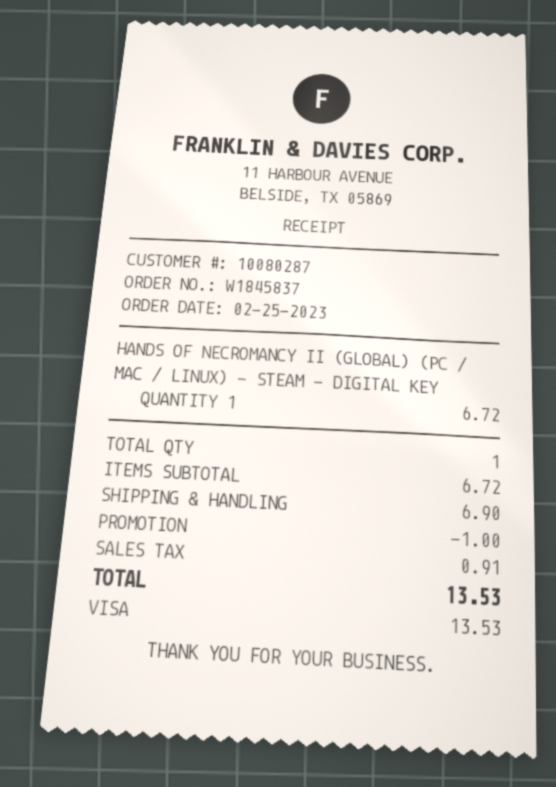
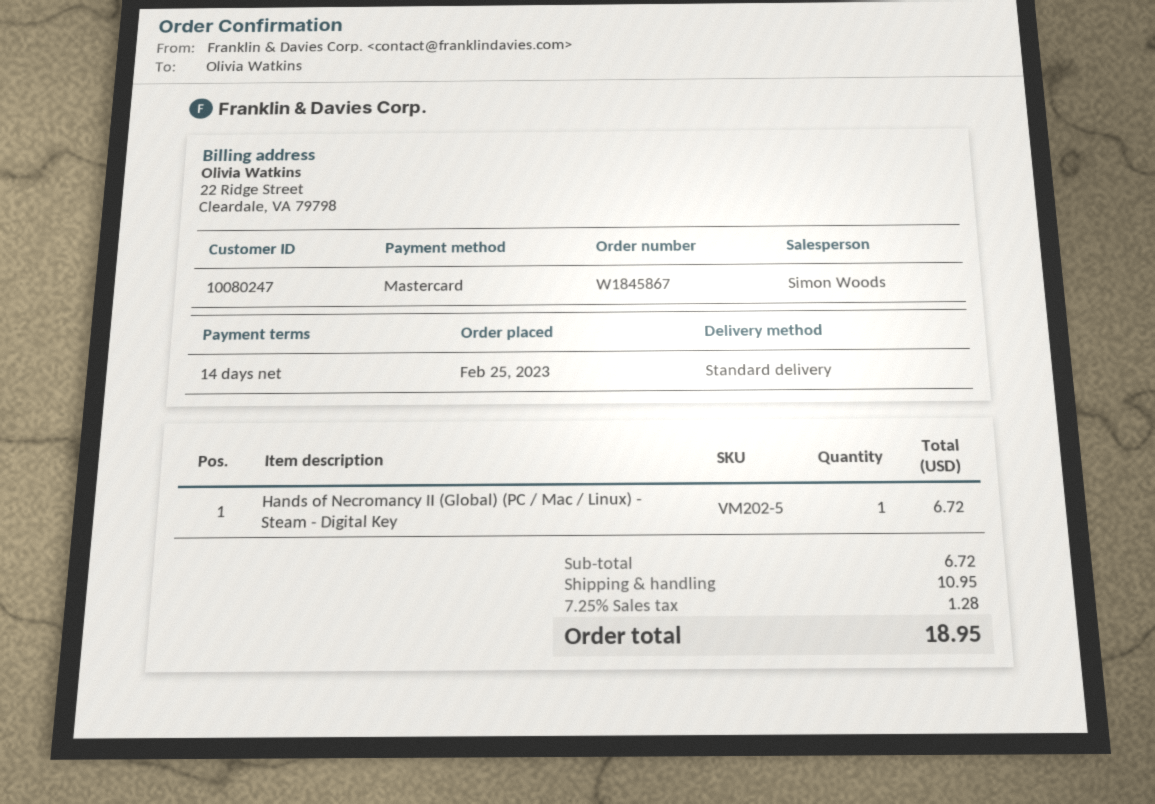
order number: W1845837 -> W1845867
customer number: 10080287 -> 10080247
payment method: Visa -> Mastercard
discount: 1.00 -> none
shipping: 6.90 -> 10.95
tax: 0.91 -> 1.28
total: 13.53 -> 18.95

